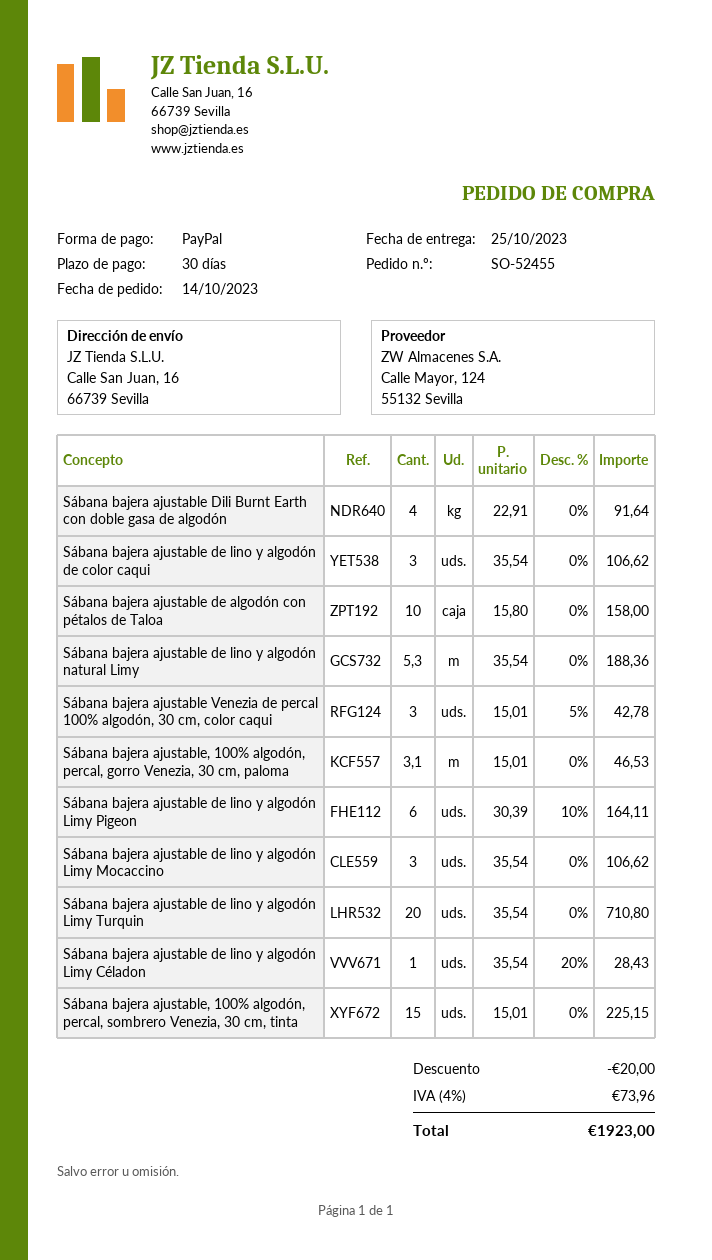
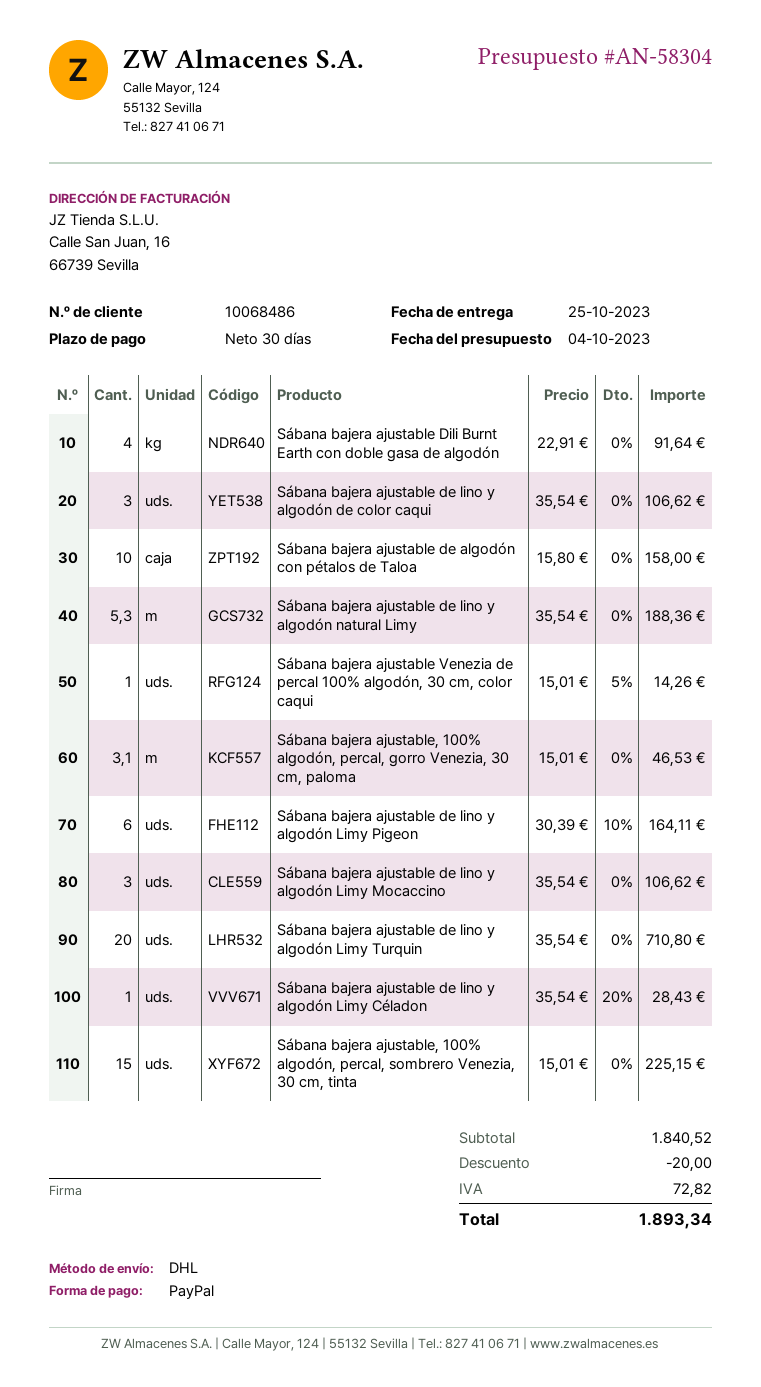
Sábana bajera ajustable Venezia de percal 100% algodón, 30 cm, color caqui: 3 x 15.01 - 5% = 42.78 -> 1 x 15.01 - 5% = 14.26
tax: 73.96 -> 72.82
total: 1923.00 -> 1893.34

